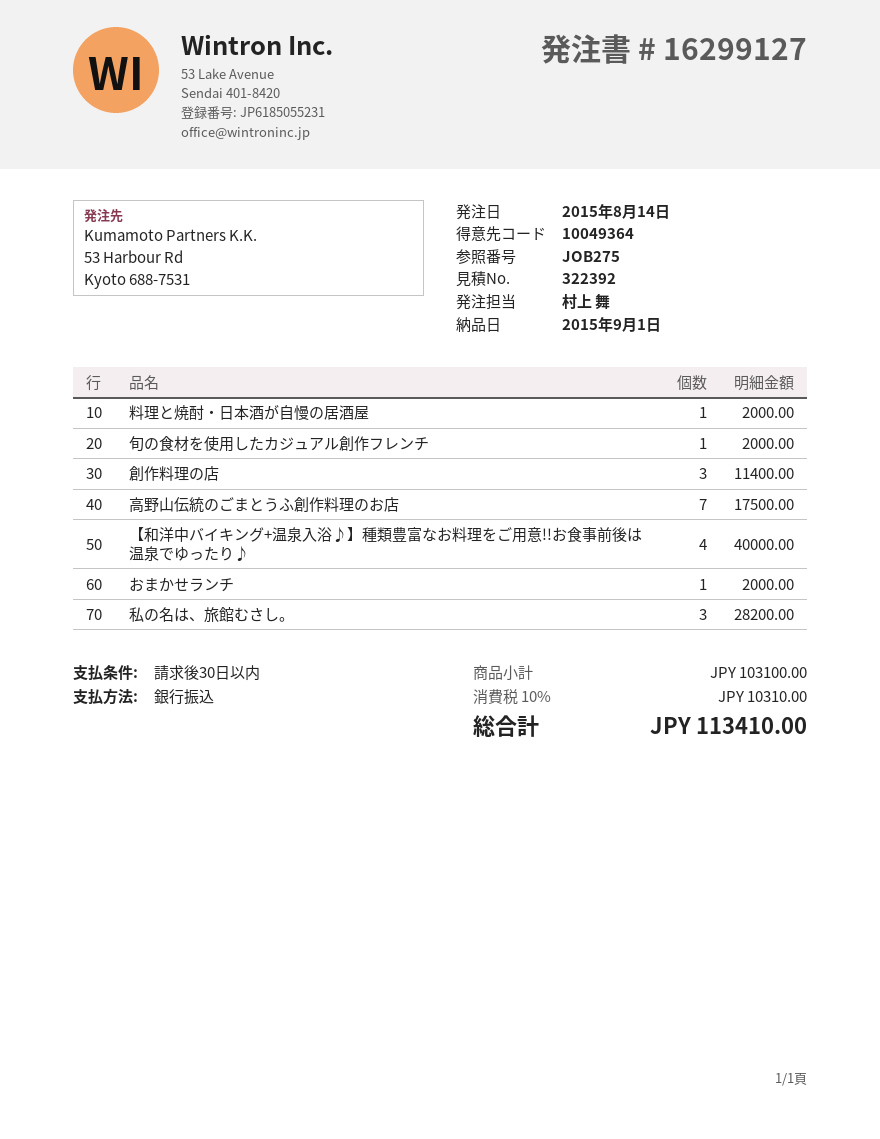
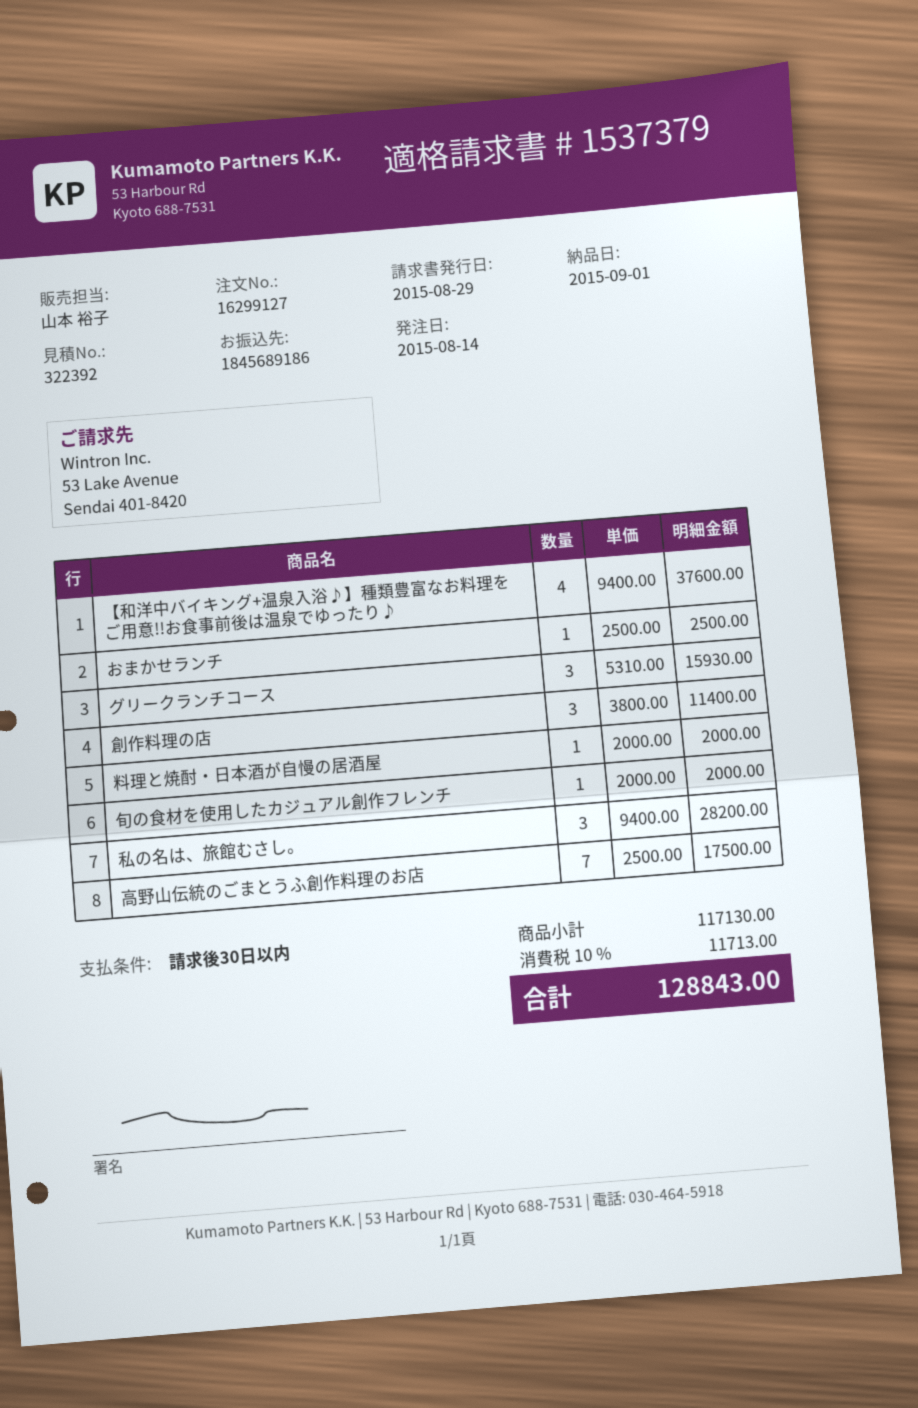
【和洋中バイキング+温泉入浴♪】種類豊富なお料理をご用意!!お食事前後は温泉でゆったり♪: 4 for 40000.00 -> 4 for 37600.00
おまかせランチ: 1 for 2000.00 -> 1 for 2500.00
グリークランチコース: none -> 3 for 15930.00
subtotal: 103100.00 -> 117130.00
tax: 10% = 10310.00 -> 10% = 11713.00
total: 113410.00 -> 128843.00

